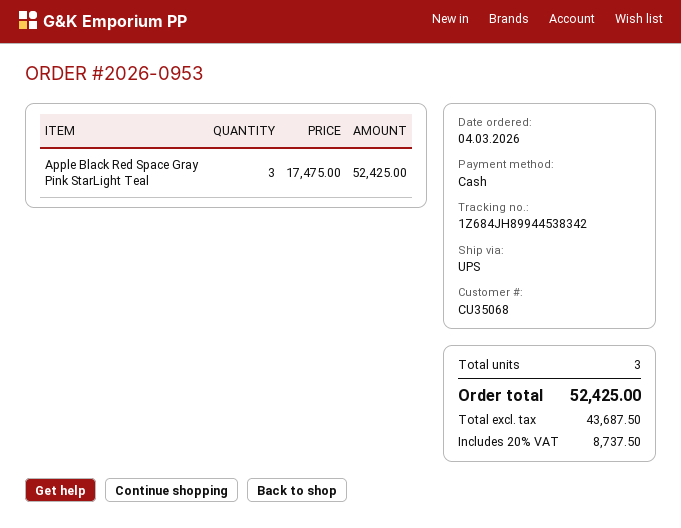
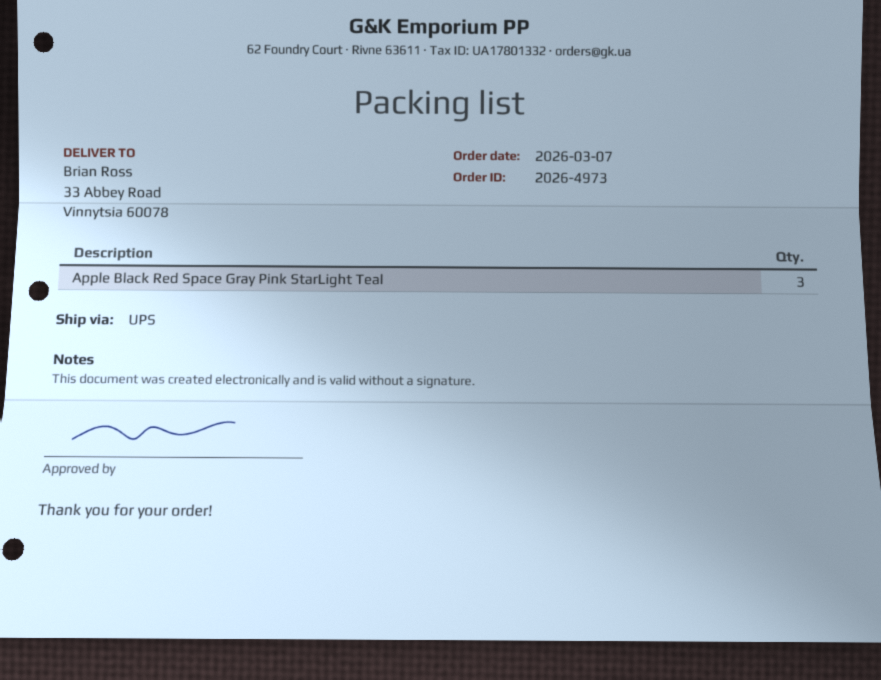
order number: 2026-0953 -> 2026-4973
order date: 2026-03-04 -> 2026-03-07

